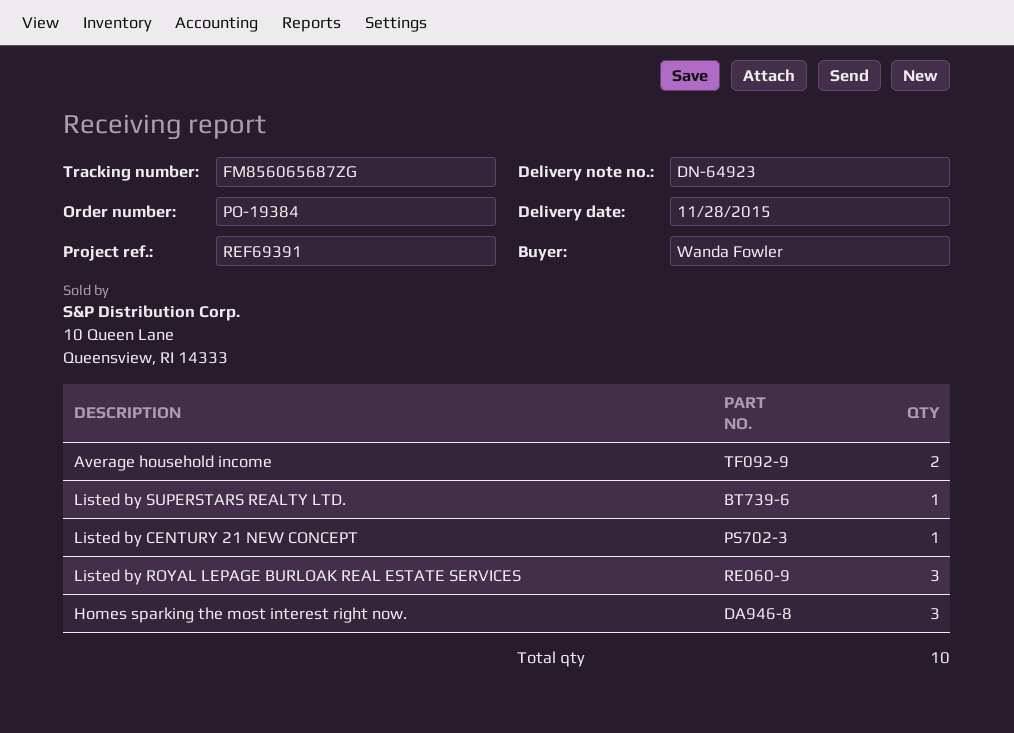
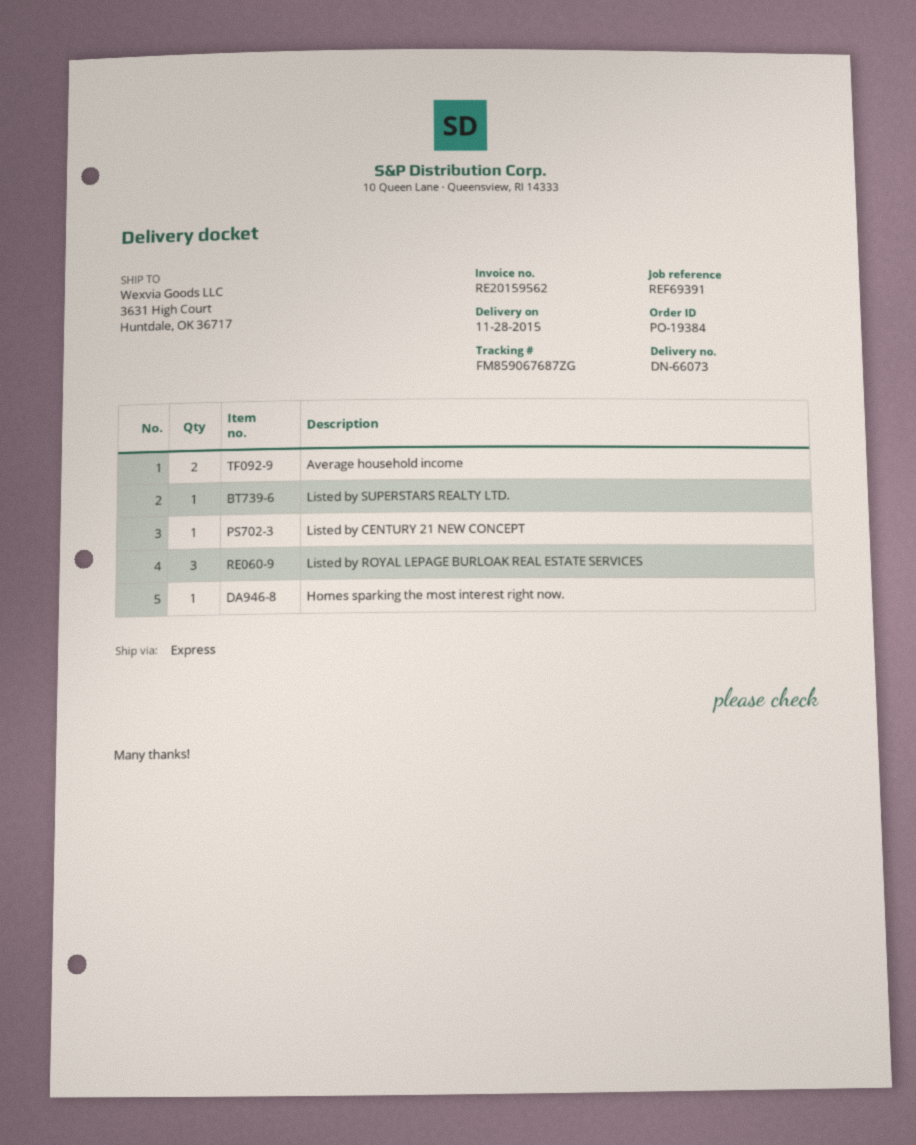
delivery note number: DN-64923 -> DN-66073
tracking number: FM856065687ZG -> FM859067687ZG
Homes sparking the most interest right now.: 3 -> 1

